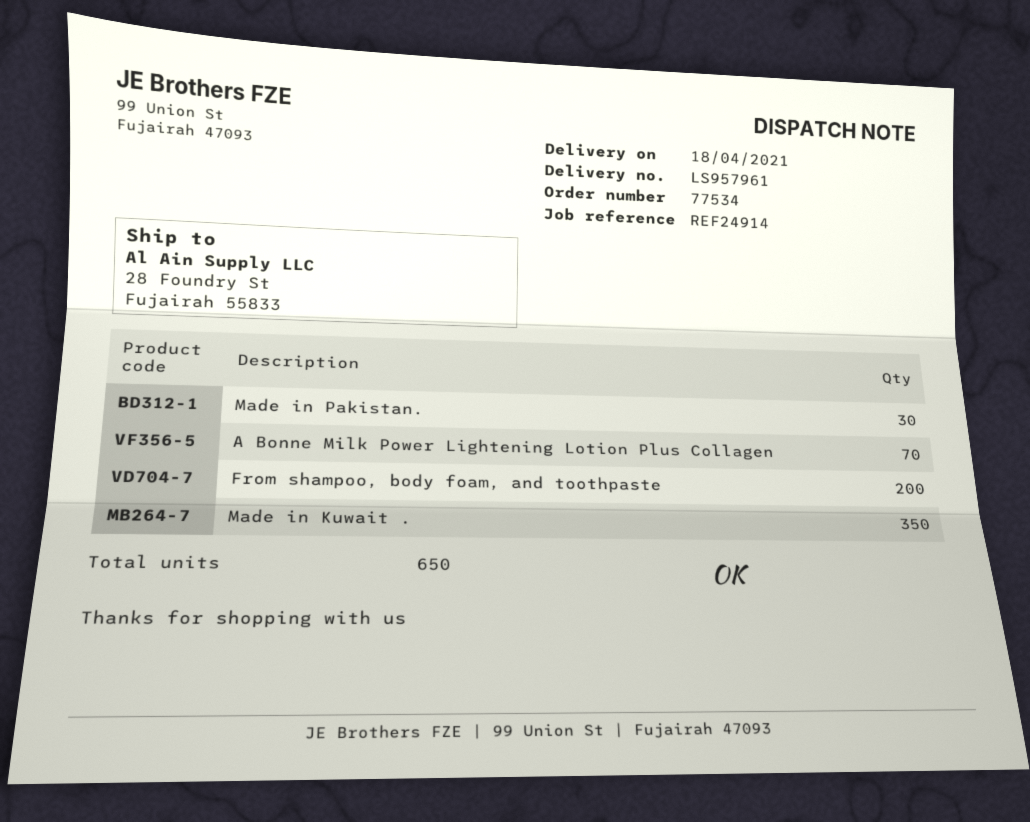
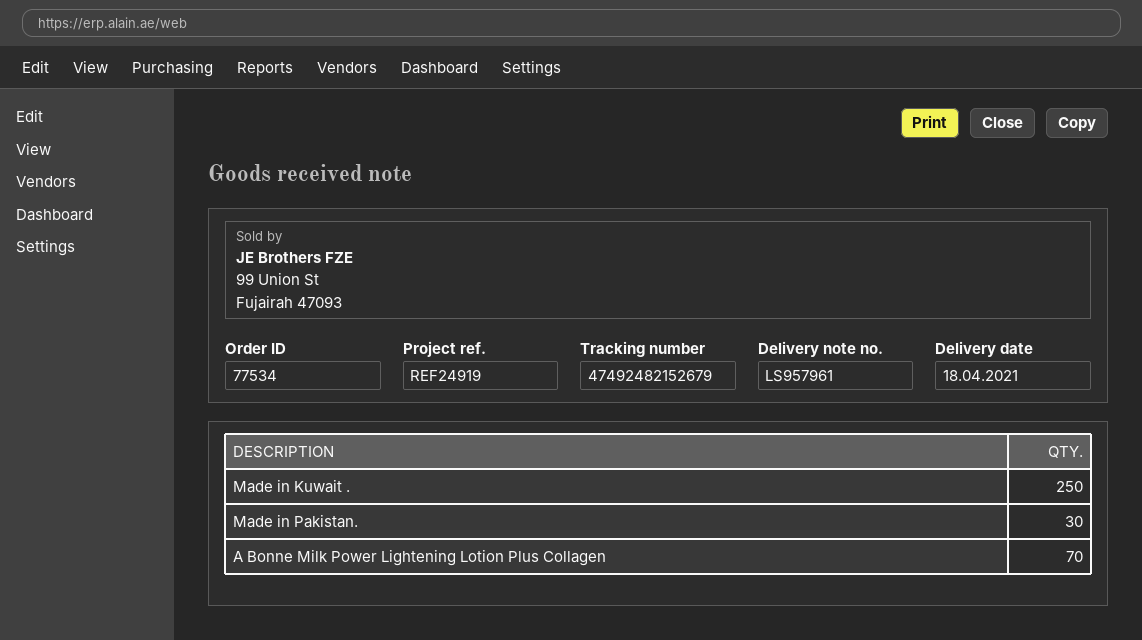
reference: REF24914 -> REF24919
From shampoo, body foam, and toothpaste: 200 -> none
Made in Kuwait .: 350 -> 250

